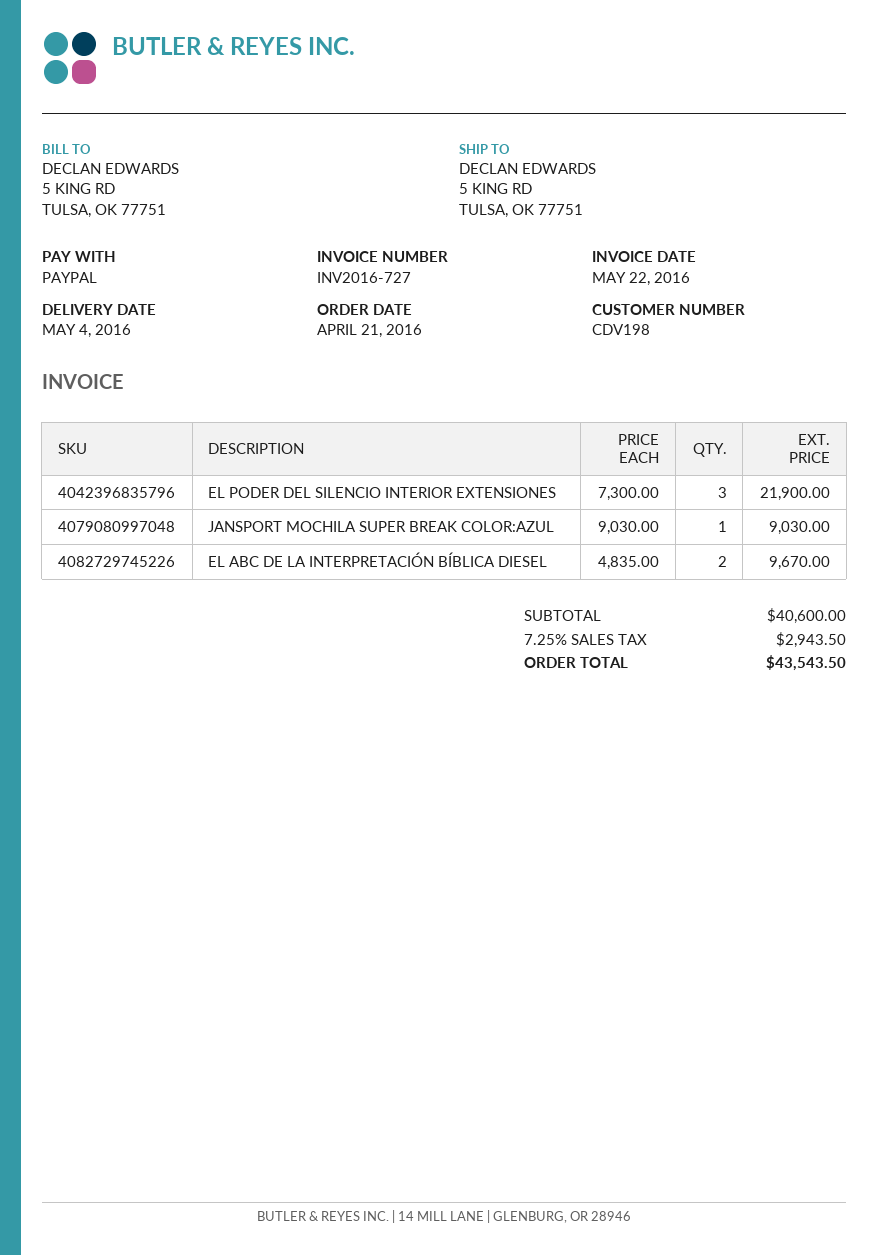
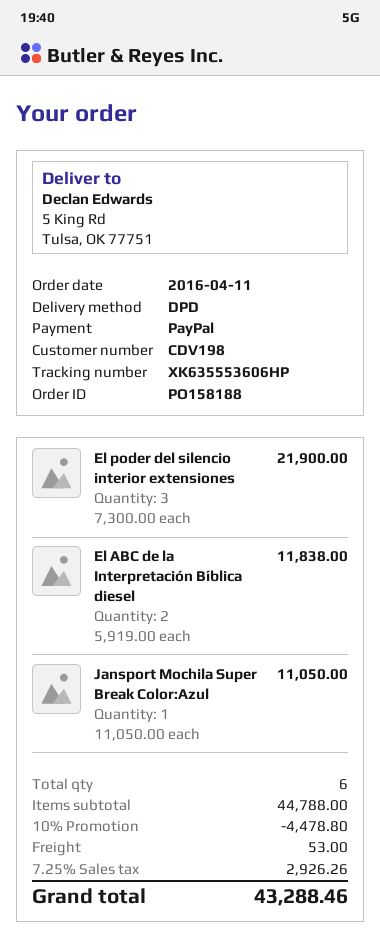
order date: 2016-04-21 -> 2016-04-11
JANSPORT MOCHILA SUPER BREAK COLOR:AZUL: 1 x 9030.00 = 9030.00 -> 1 x 11050.00 = 11050.00
EL ABC DE LA INTERPRETACIÓN BÍBLICA DIESEL: 2 x 4835.00 = 9670.00 -> 2 x 5919.00 = 11838.00
subtotal: 40600.00 -> 44788.00
discount: none -> 10% = 4478.80
shipping: none -> 53.00
tax: 7.25% = 2943.50 -> 7.25% = 2926.26
total: 43543.50 -> 43288.46

